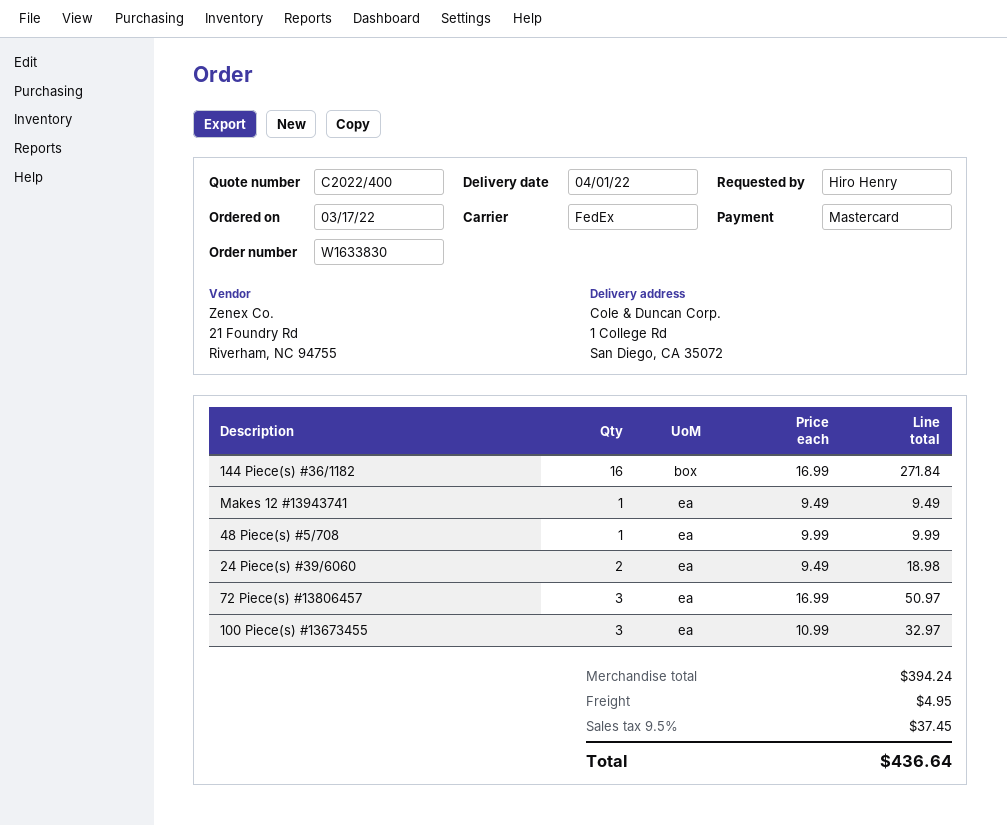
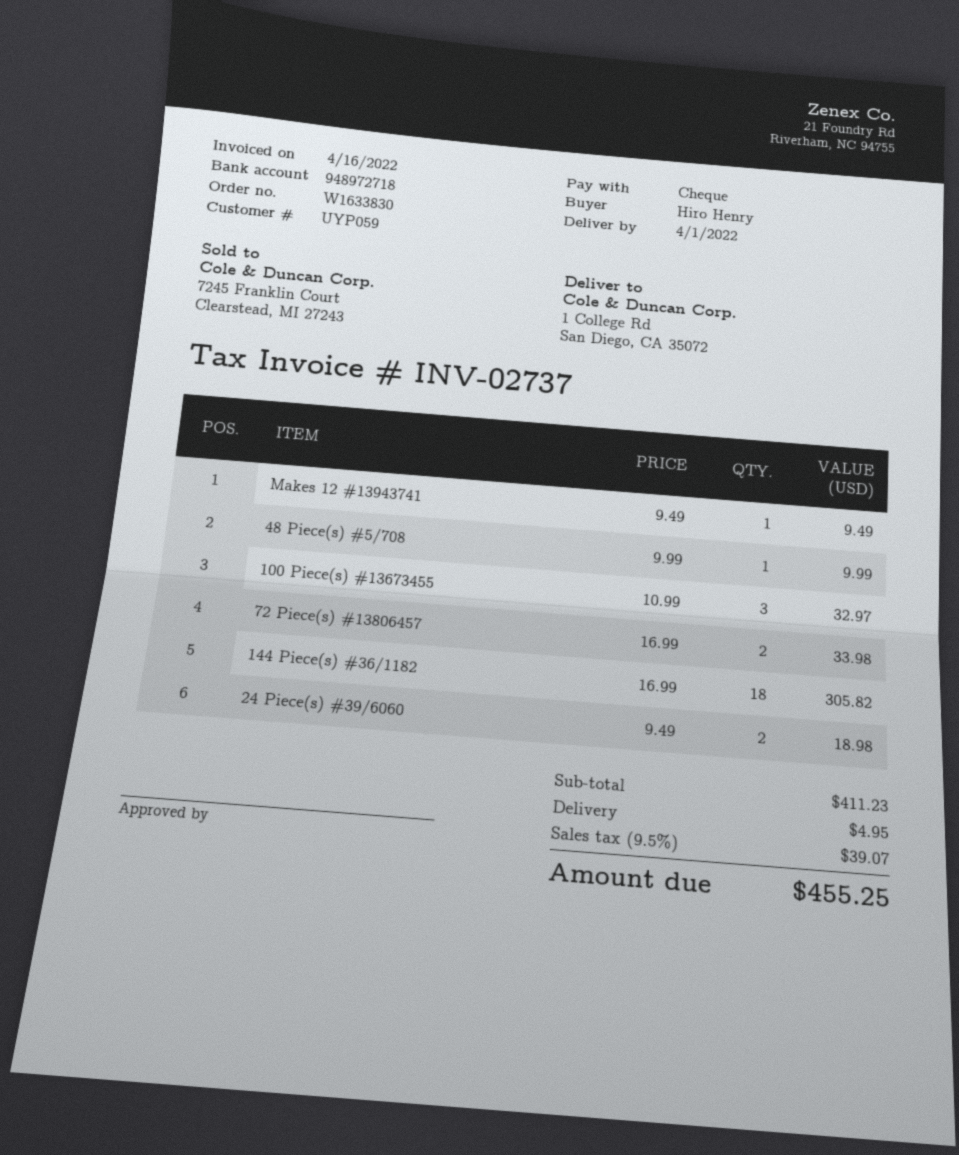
payment method: Mastercard -> cheque
144 Piece(s) #36/1182: 16 x 16.99 = 271.84 -> 18 x 16.99 = 305.82
72 Piece(s) #13806457: 3 x 16.99 = 50.97 -> 2 x 16.99 = 33.98
subtotal: 394.24 -> 411.23
tax: 9.5% = 37.45 -> 9.5% = 39.07
total: 436.64 -> 455.25

